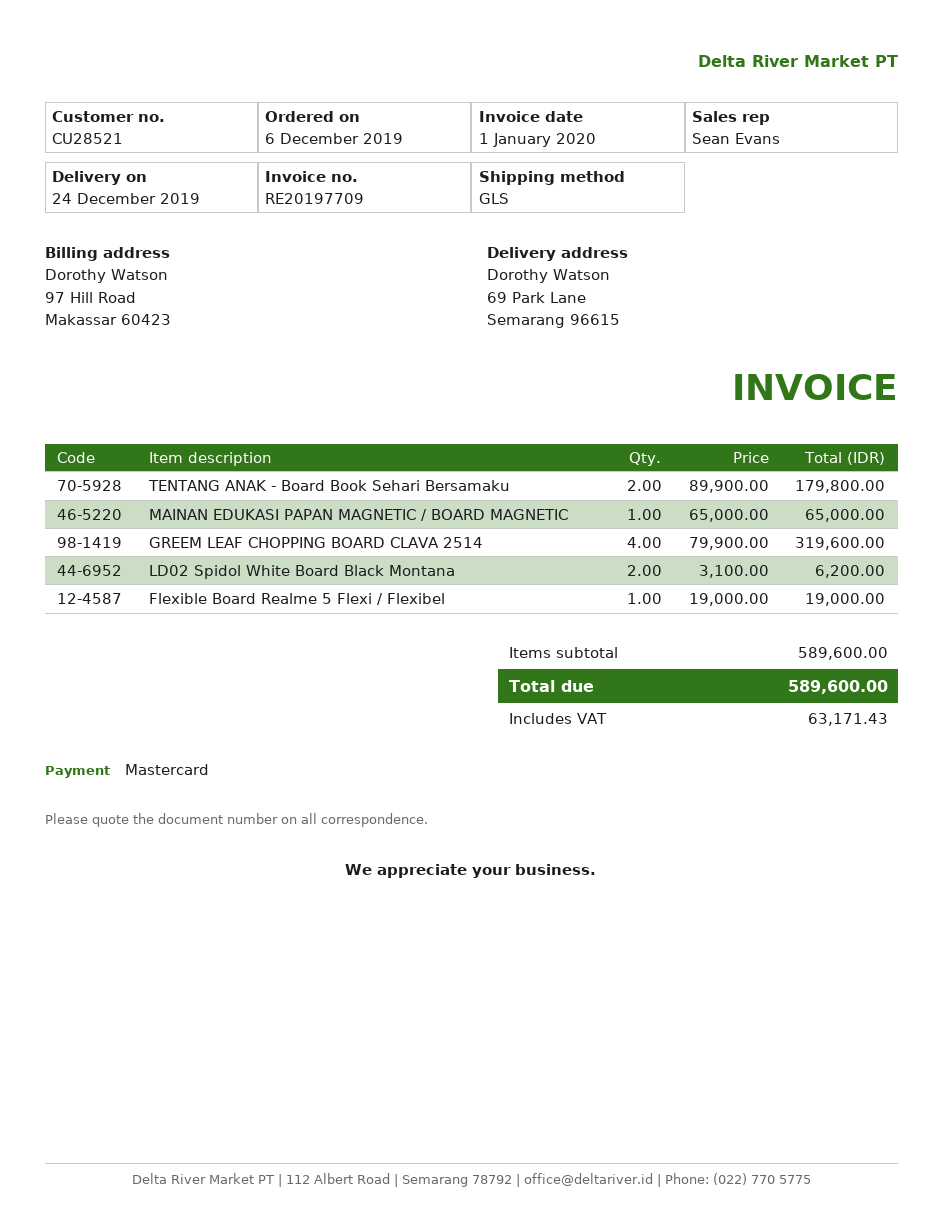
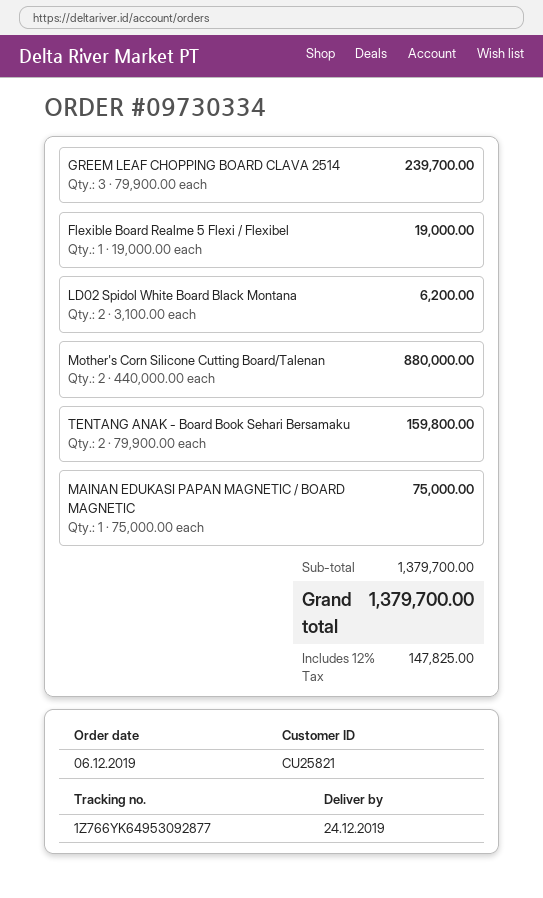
customer number: CU28521 -> CU25821
TENTANG ANAK - Board Book Sehari Bersamaku: 2 x 89900.00 = 179800.00 -> 2 x 79900.00 = 159800.00
MAINAN EDUKASI PAPAN MAGNETIC / BOARD MAGNETIC: 1 x 65000.00 = 65000.00 -> 1 x 75000.00 = 75000.00
GREEM LEAF CHOPPING BOARD CLAVA 2514: 4 x 79900.00 = 319600.00 -> 3 x 79900.00 = 239700.00
Mother's Corn Silicone Cutting Board/Talenan: none -> 2 x 440000.00 = 880000.00
subtotal: 589600.00 -> 1379700.00
tax: 63171.43 -> 147825.00
total: 589600.00 -> 1379700.00

